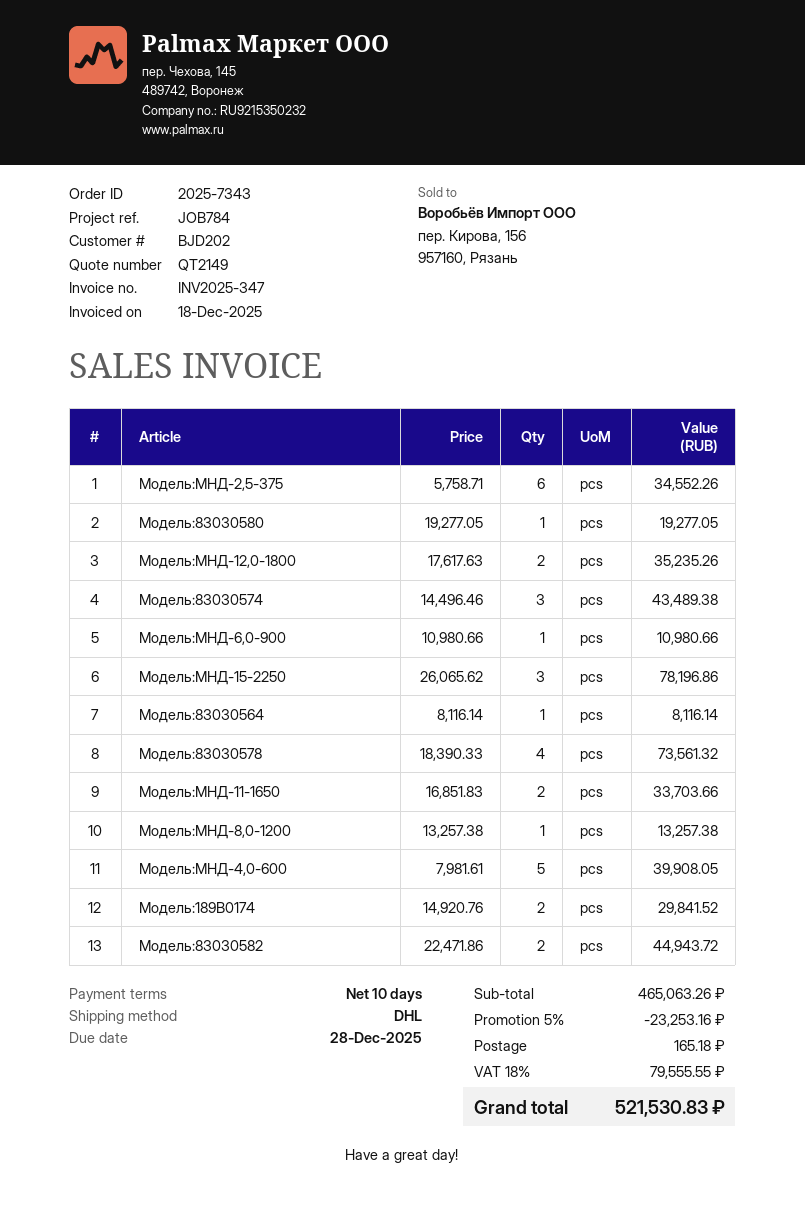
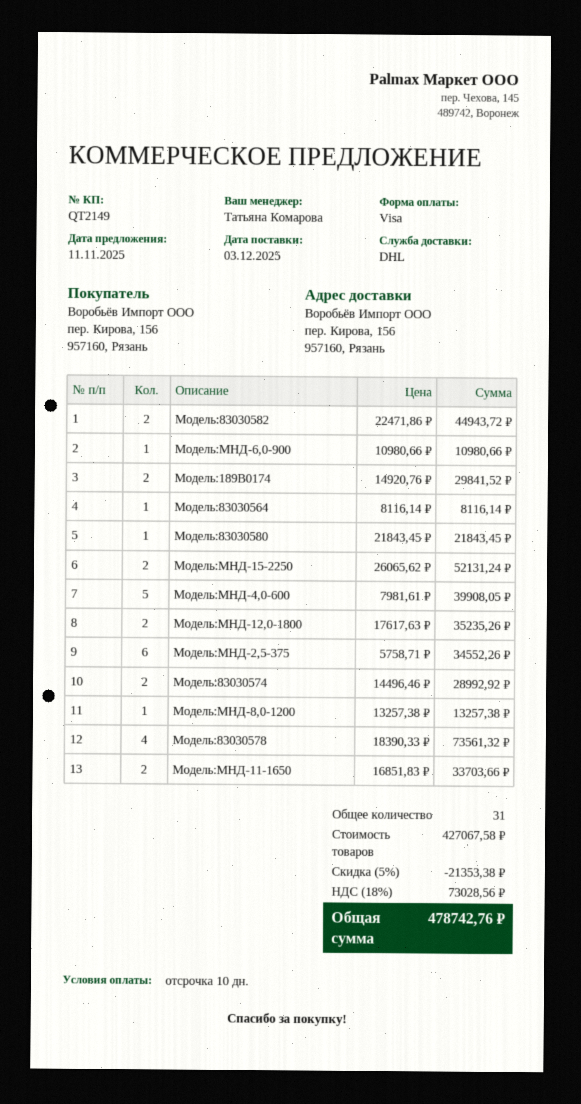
Модель:83030580: 1 x 19277.05 = 19277.05 -> 1 x 21843.45 = 21843.45
Модель:83030574: 3 x 14496.46 = 43489.38 -> 2 x 14496.46 = 28992.92
Модель:МНД-15-2250: 3 x 26065.62 = 78196.86 -> 2 x 26065.62 = 52131.24
subtotal: 465063.26 -> 427067.58
discount: 5% = 23253.16 -> 5% = 21353.38
shipping: 165.18 -> none
tax: 18% = 79555.55 -> 18% = 73028.56
total: 521530.83 -> 478742.76

